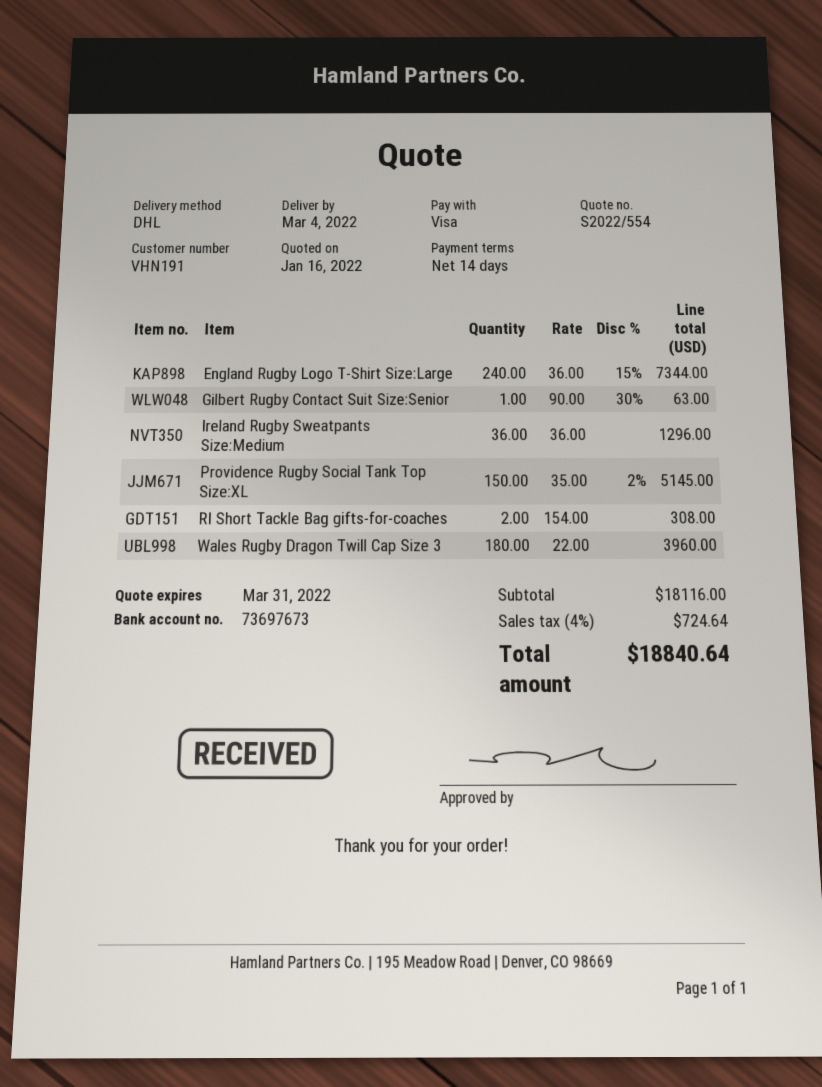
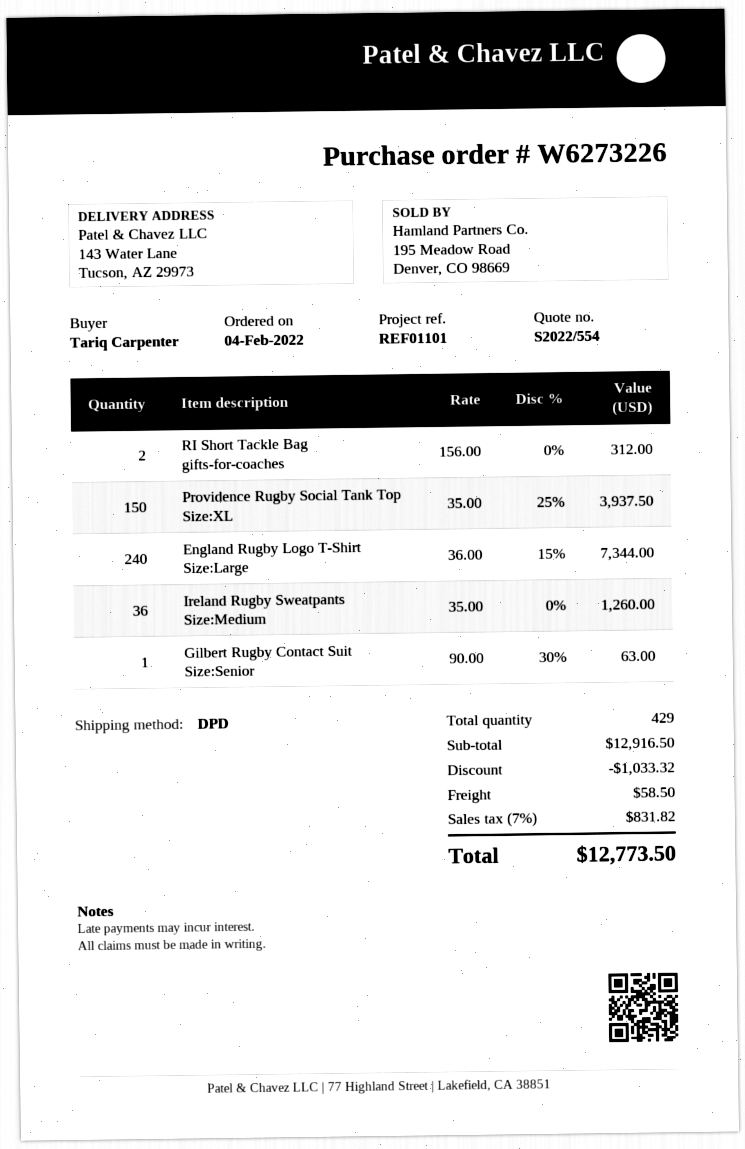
shipping method: DHL -> DPD
Ireland Rugby Sweatpants Size:Medium: 36 x 36.00 = 1296.00 -> 36 x 35.00 = 1260.00
Providence Rugby Social Tank Top Size:XL: 150 x 35.00 - 2% = 5145.00 -> 150 x 35.00 - 25% = 3937.50
RI Short Tackle Bag gifts-for-coaches: 2 x 154.00 = 308.00 -> 2 x 156.00 = 312.00
Wales Rugby Dragon Twill Cap Size 3: 180 x 22.00 = 3960.00 -> none
subtotal: 18116.00 -> 12916.50
discount: none -> 1033.32
shipping: none -> 58.50
tax: 4% = 724.64 -> 7% = 831.82
total: 18840.64 -> 12773.50

